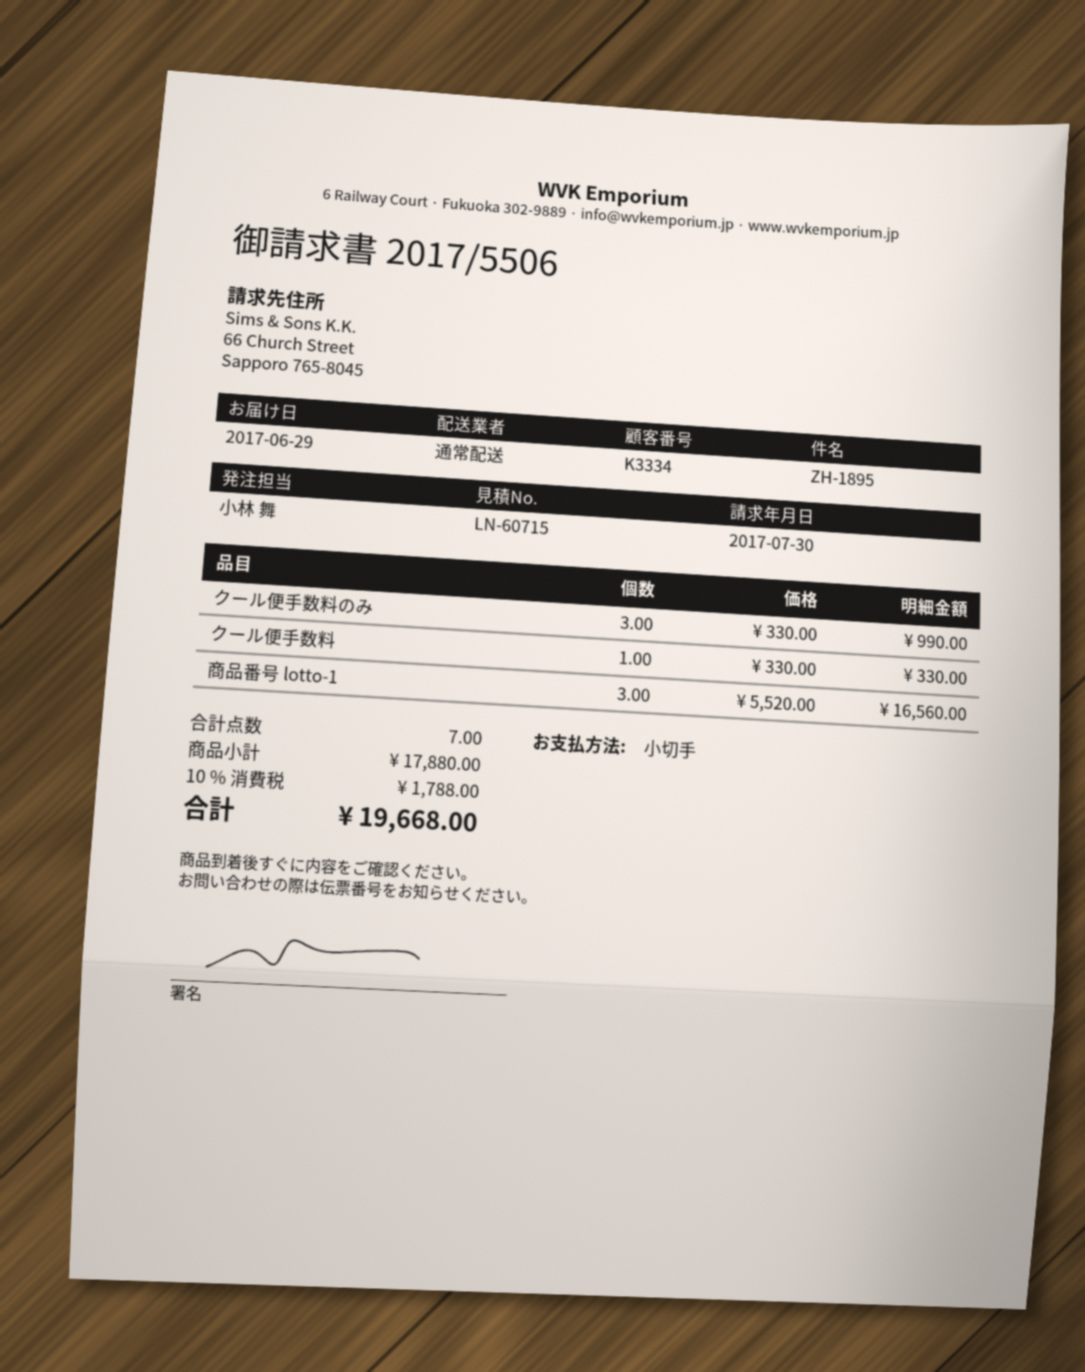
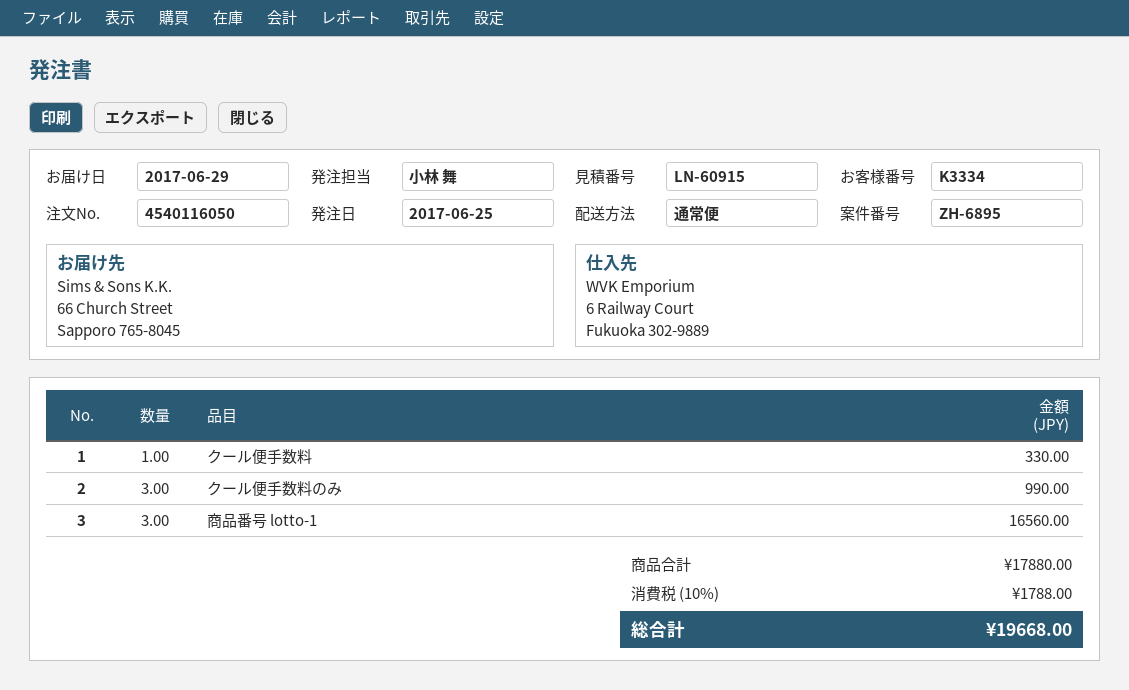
quote number: LN-60715 -> LN-60915
reference: ZH-1895 -> ZH-6895

